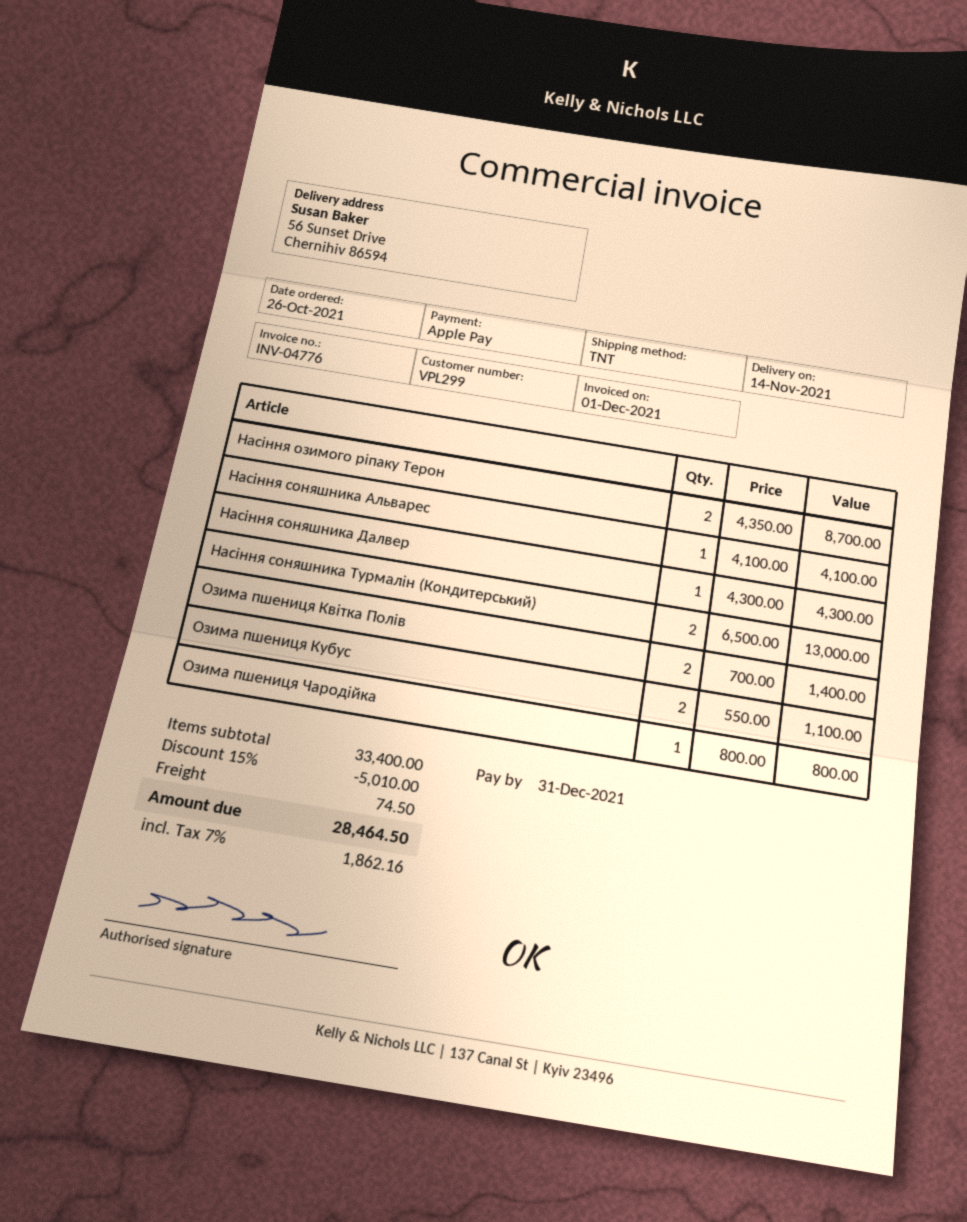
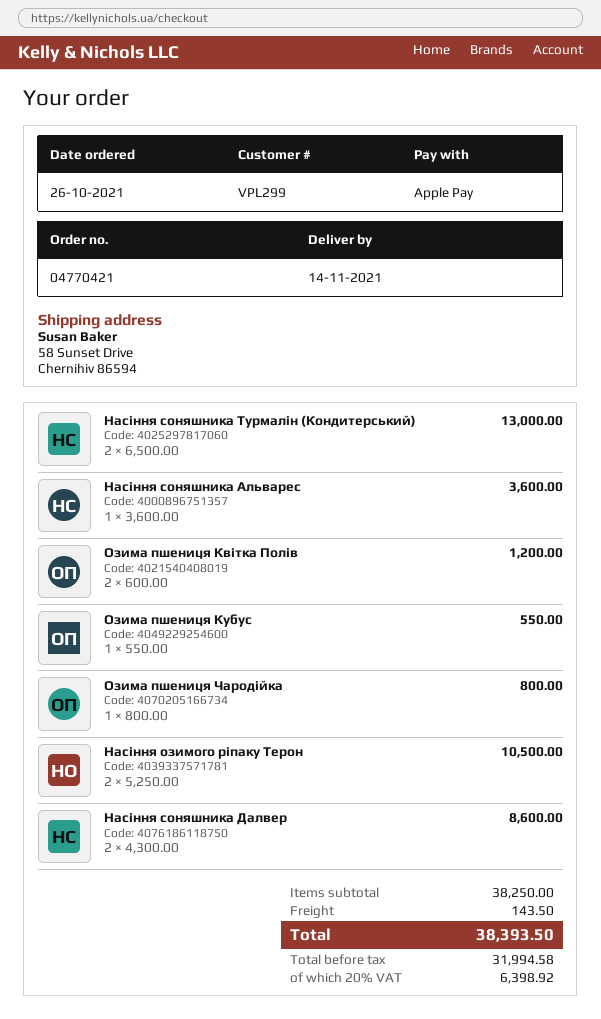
ship to: 56 Sunset Drive, Chernihiv 86594 -> 58 Sunset Drive, Chernihiv 86594
Насіння озимого ріпаку Терон: 2 x 4350.00 = 8700.00 -> 2 x 5250.00 = 10500.00
Насіння соняшника Альварес: 1 x 4100.00 = 4100.00 -> 1 x 3600.00 = 3600.00
Насіння соняшника Далвер: 1 x 4300.00 = 4300.00 -> 2 x 4300.00 = 8600.00
Озима пшениця Квітка Полів: 2 x 700.00 = 1400.00 -> 2 x 600.00 = 1200.00
Озима пшениця Кубус: 2 x 550.00 = 1100.00 -> 1 x 550.00 = 550.00
subtotal: 33400.00 -> 38250.00
discount: 15% = 5010.00 -> none
shipping: 74.50 -> 143.50
tax: 7% = 1862.16 -> 20% = 6398.92
total: 28464.50 -> 38393.50

